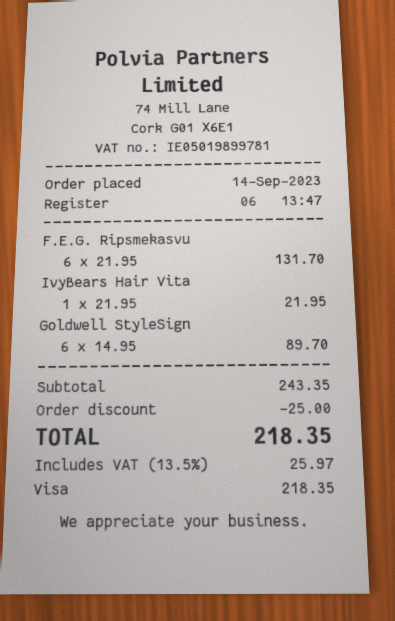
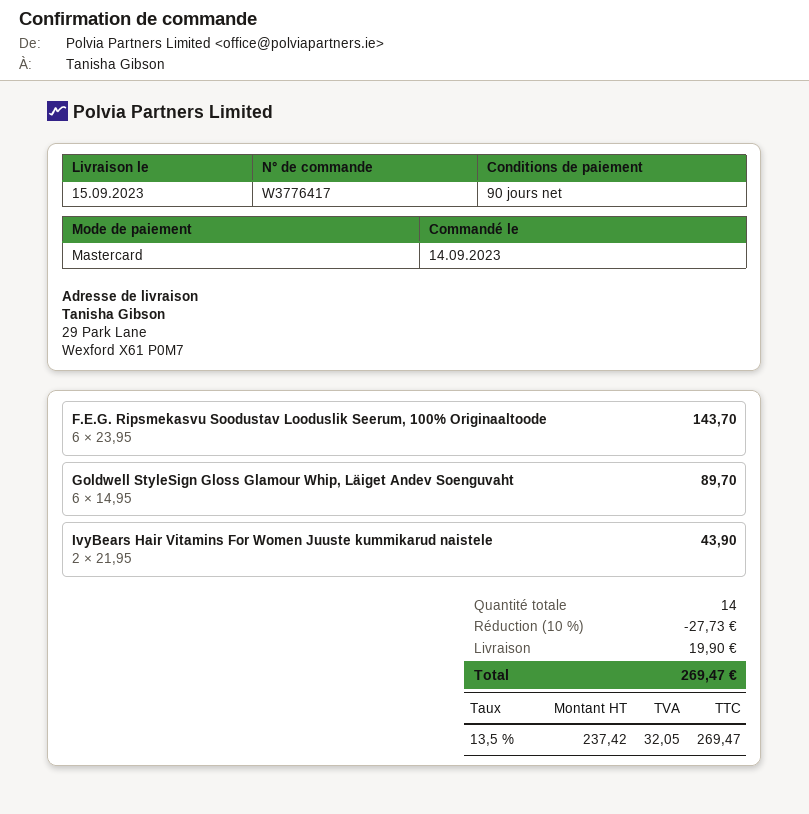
payment method: Visa -> Mastercard
F.E.G. Ripsmekasvu: 6 x 21.95 = 131.70 -> 6 x 23.95 = 143.70
IvyBears Hair Vita: 1 x 21.95 = 21.95 -> 2 x 21.95 = 43.90
discount: 25.00 -> 27.73
shipping: none -> 19.90
tax: 13.5% = 25.97 -> 13.5% = 32.05
total: 218.35 -> 269.47

